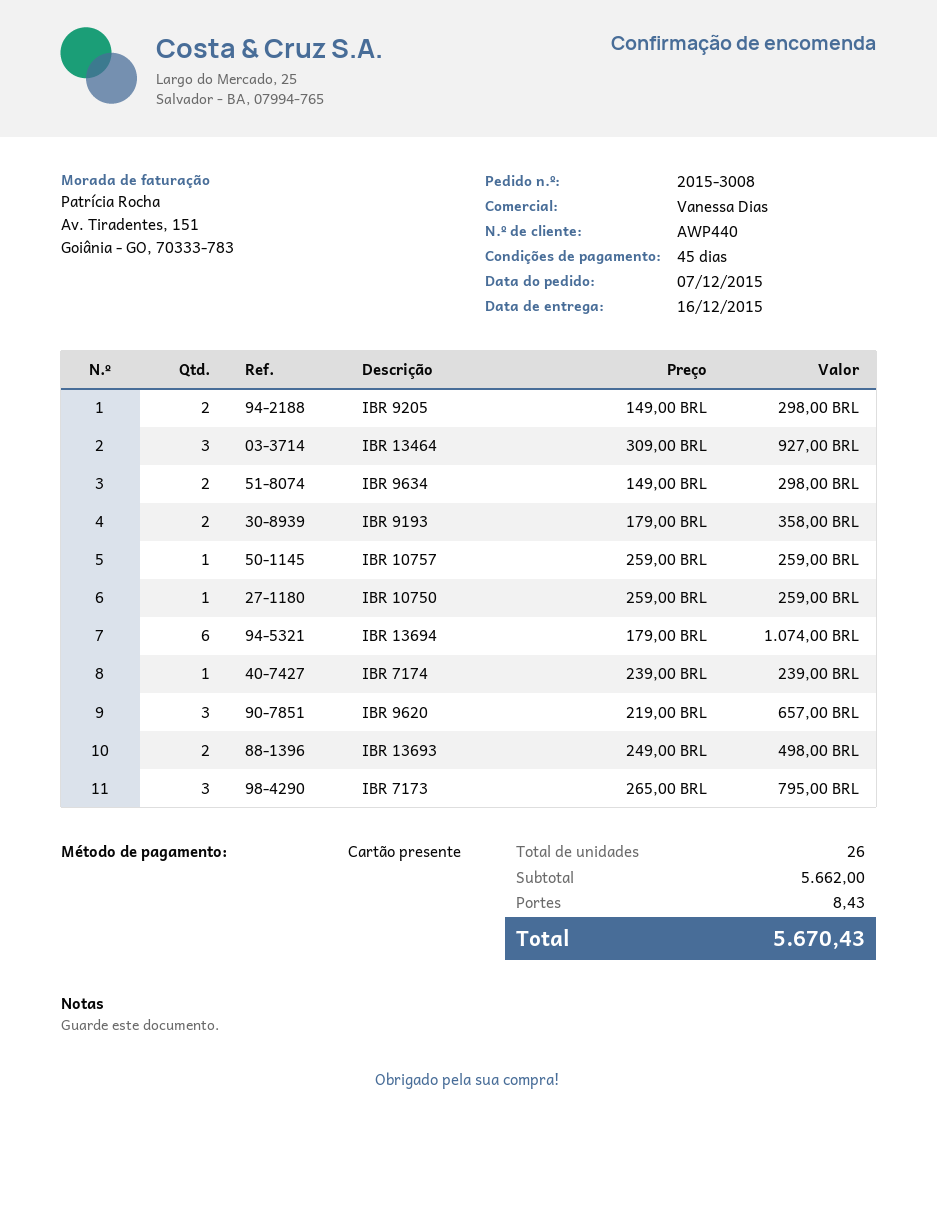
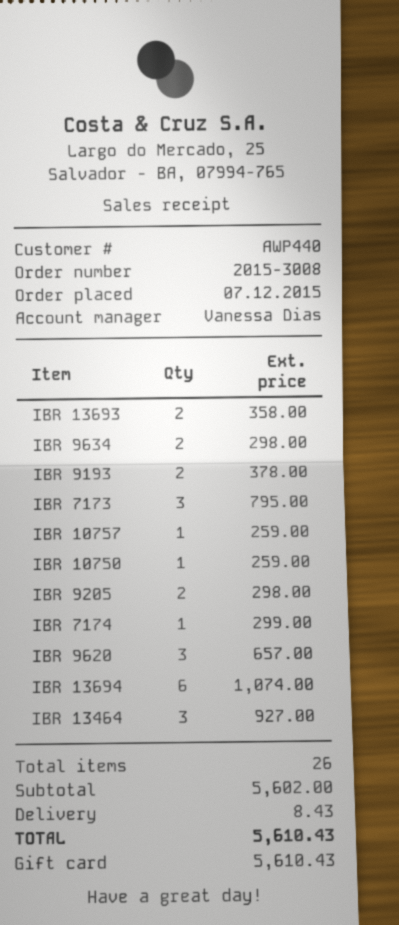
IBR 9193: 2 for 358.00 -> 2 for 378.00
IBR 7174: 1 for 239.00 -> 1 for 299.00
IBR 13693: 2 for 498.00 -> 2 for 358.00
subtotal: 5662.00 -> 5602.00
total: 5670.43 -> 5610.43

